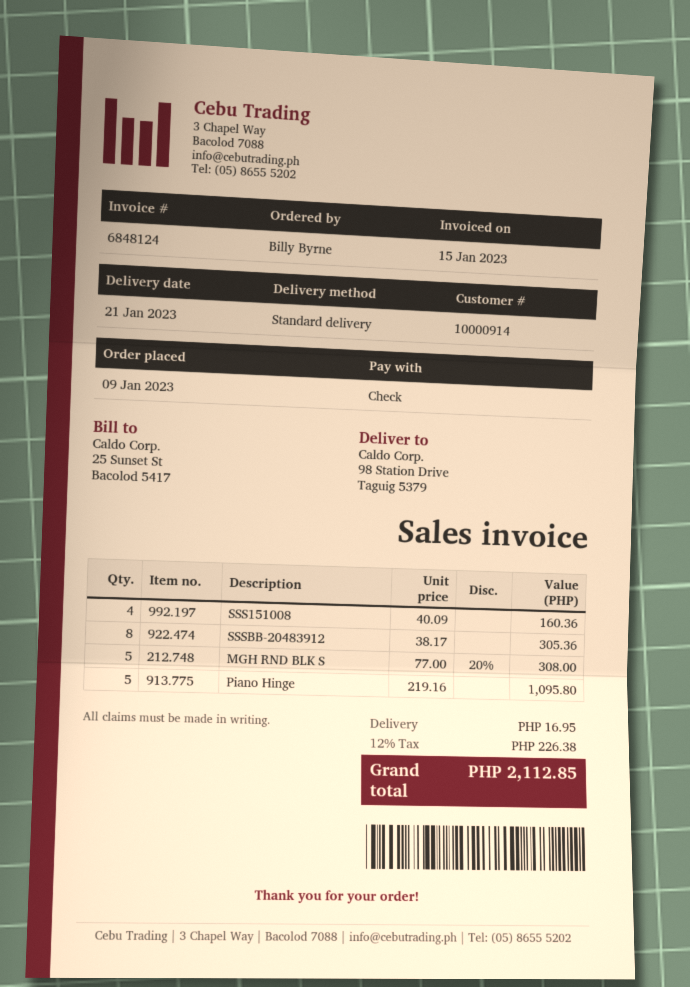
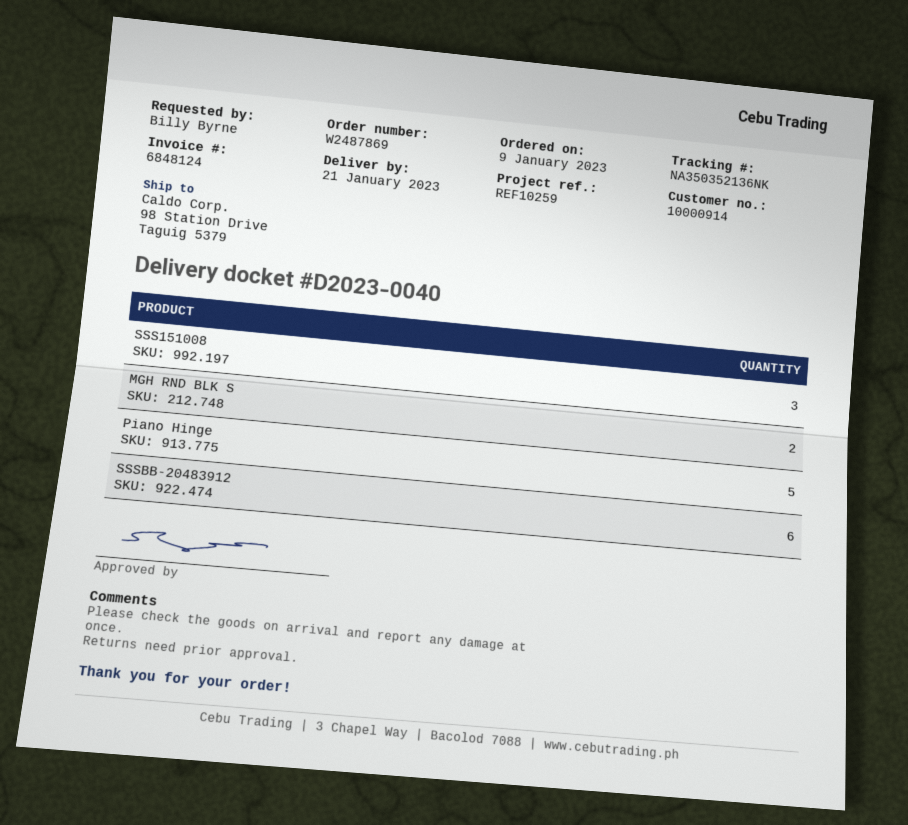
SSS151008: 4 -> 3
SSSBB-20483912: 8 -> 6
MGH RND BLK S: 5 -> 2

